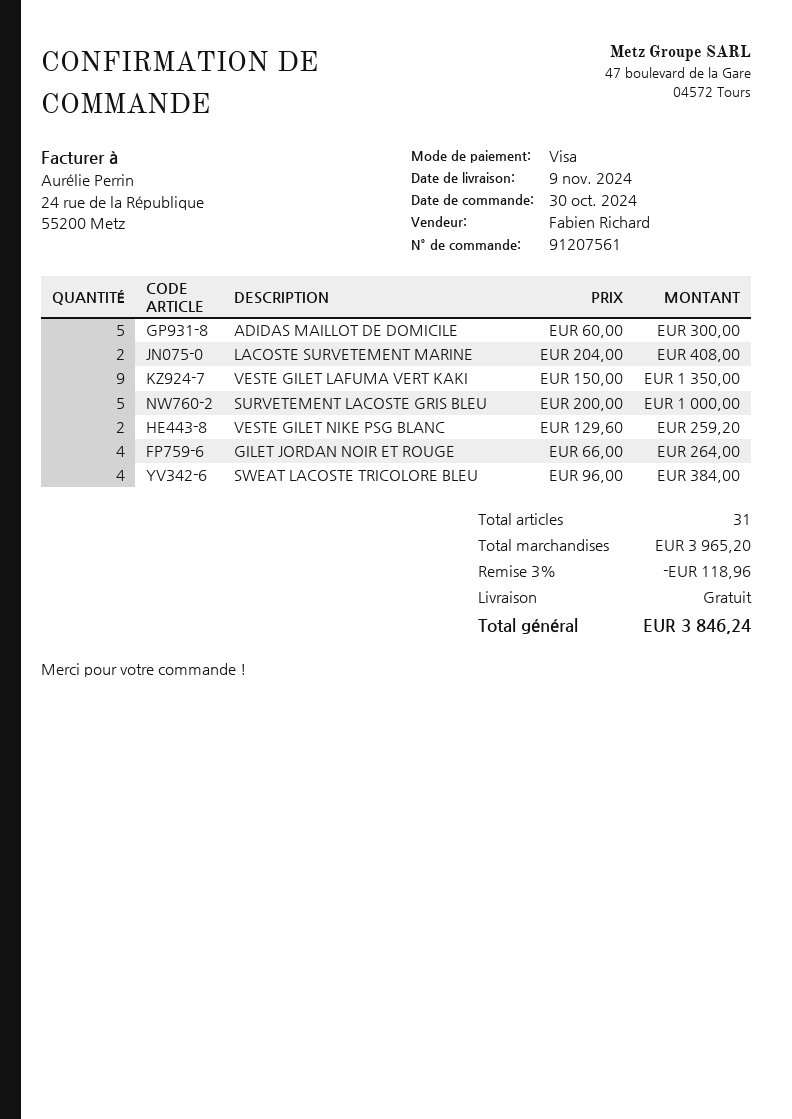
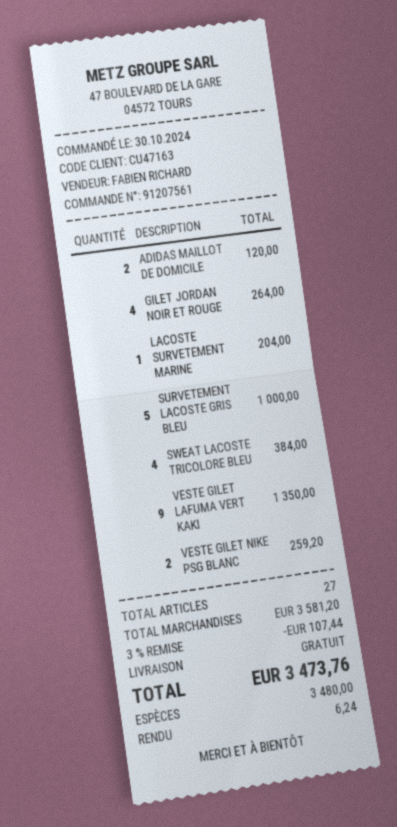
payment method: Visa -> cash
ADIDAS MAILLOT DE DOMICILE: 5 for 300.00 -> 2 for 120.00
LACOSTE SURVETEMENT MARINE: 2 for 408.00 -> 1 for 204.00
total quantity: 31 -> 27
subtotal: 3965.20 -> 3581.20
discount: 3% = 118.96 -> 3% = 107.44
total: 3846.24 -> 3473.76

